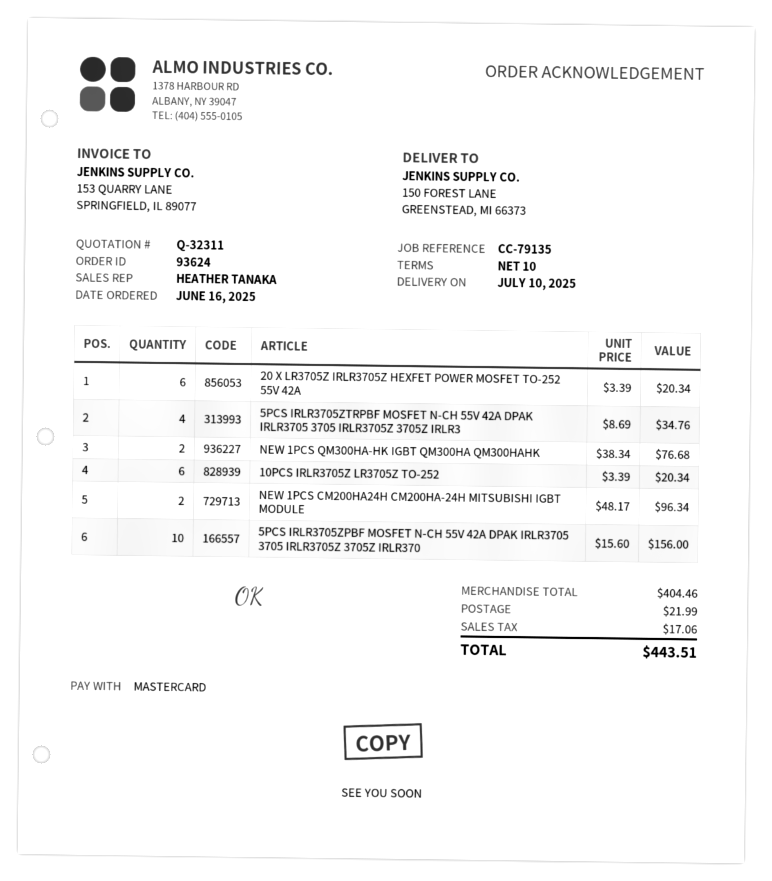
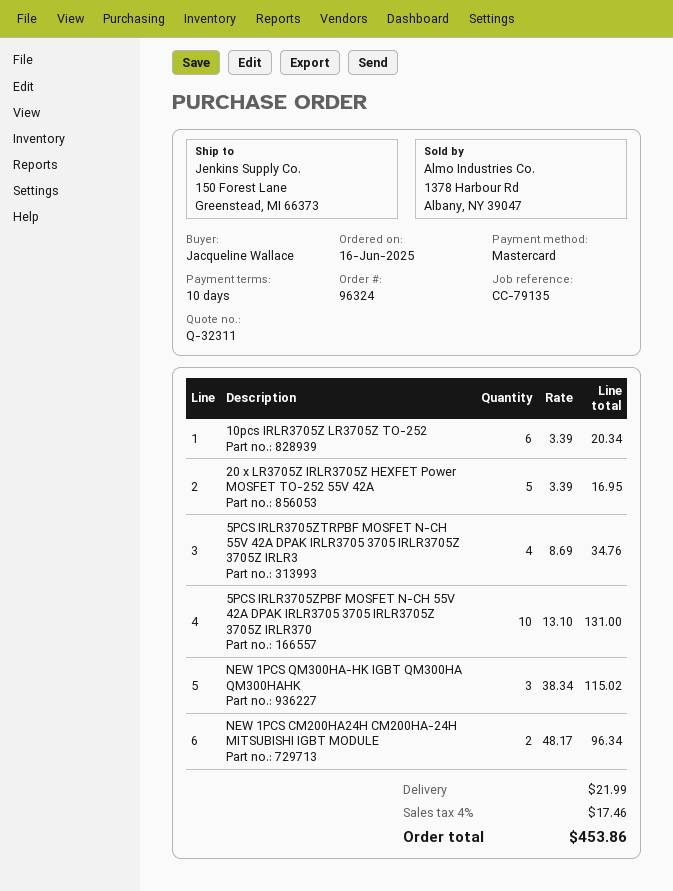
order number: 93624 -> 96324
20 X LR3705Z IRLR3705Z HEXFET POWER MOSFET TO-252 55V 42A: 6 x 3.39 = 20.34 -> 5 x 3.39 = 16.95
NEW 1PCS QM300HA-HK IGBT QM300HA QM300HAHK: 2 x 38.34 = 76.68 -> 3 x 38.34 = 115.02
5PCS IRLR3705ZPBF MOSFET N-CH 55V 42A DPAK IRLR3705 3705 IRLR3705Z 3705Z IRLR370: 10 x 15.60 = 156.00 -> 10 x 13.10 = 131.00
tax: 17.06 -> 17.46
total: 443.51 -> 453.86

